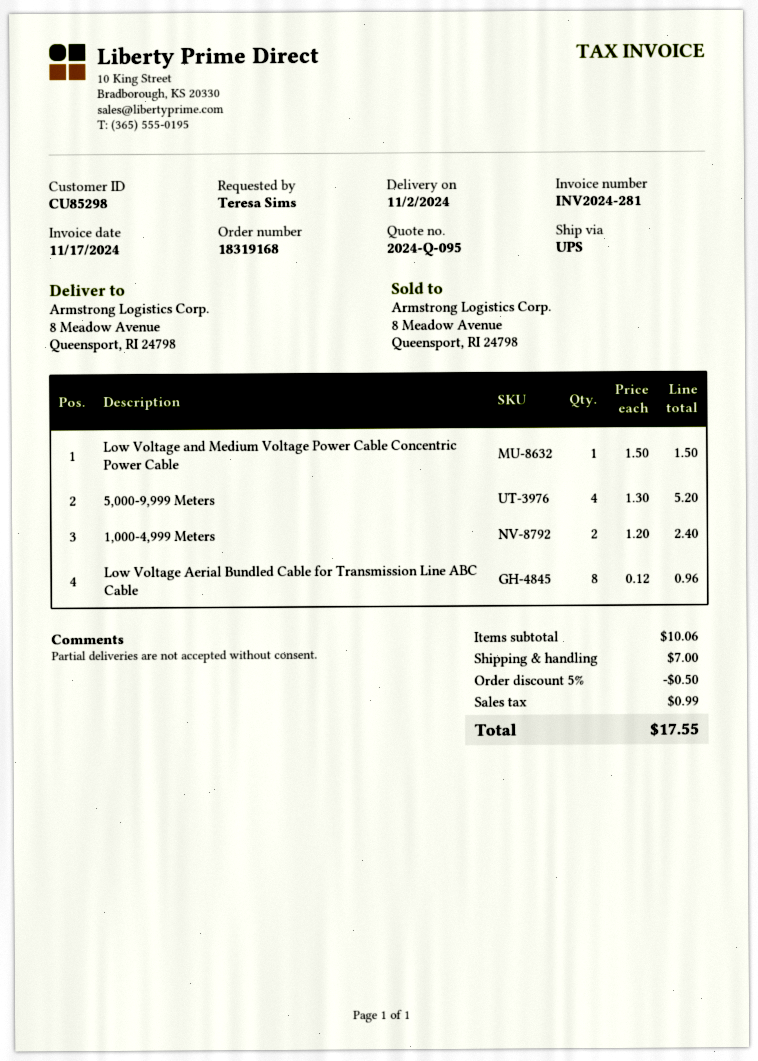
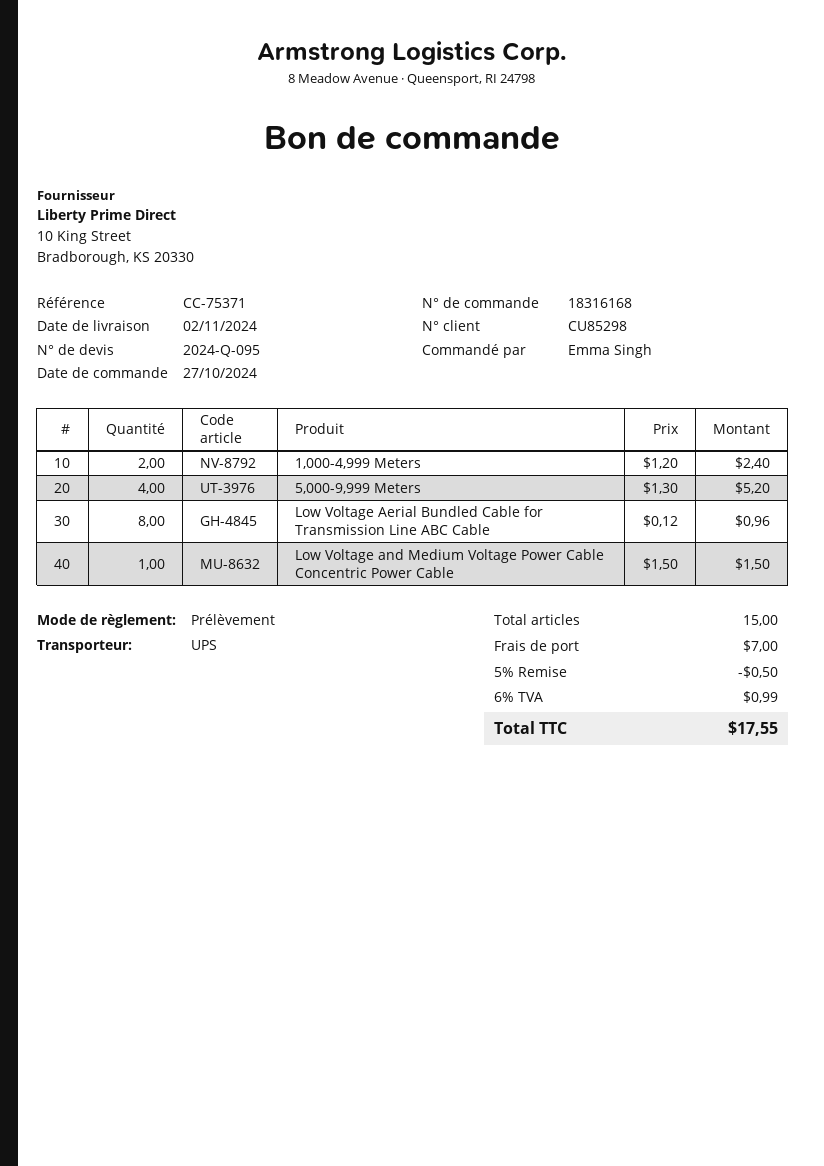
order number: 18319168 -> 18316168
ordered by: Teresa Sims -> Emma Singh

